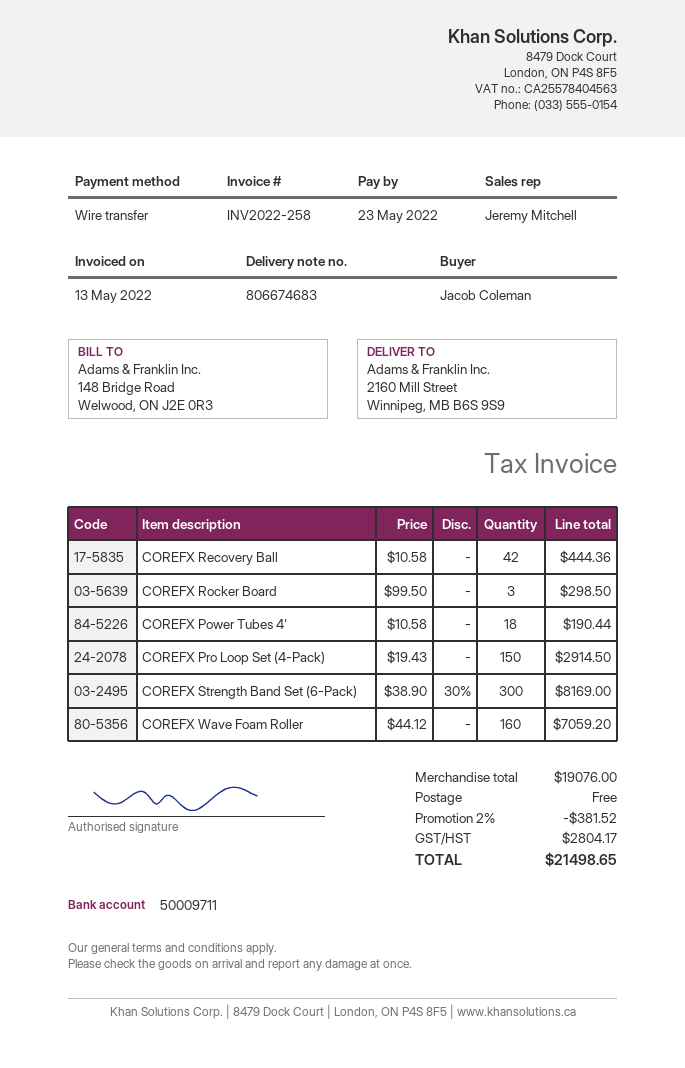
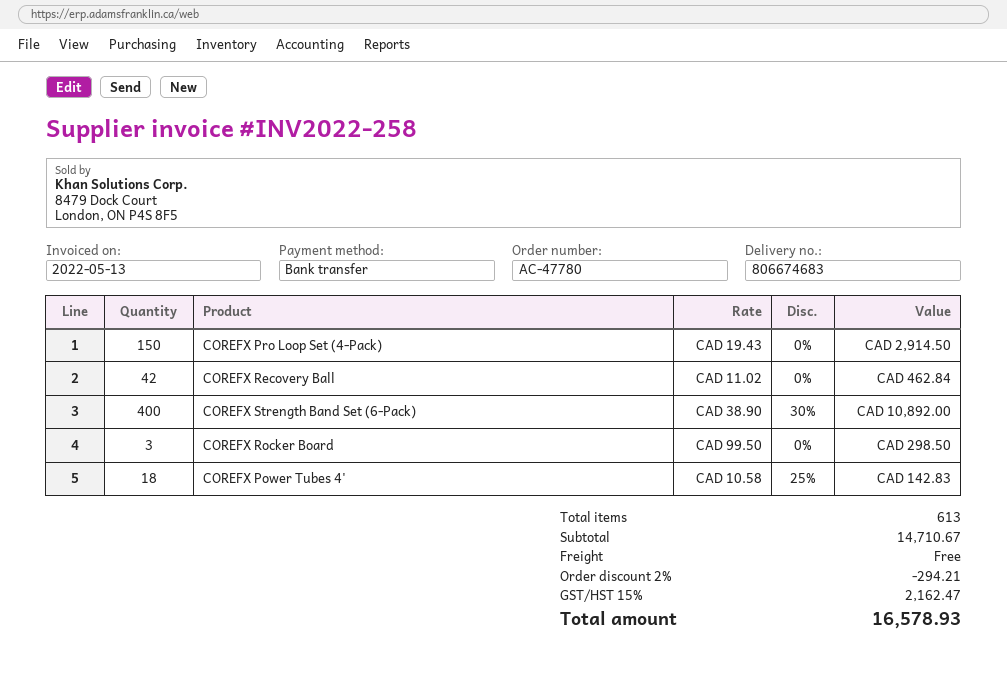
COREFX Recovery Ball: 42 x 10.58 = 444.36 -> 42 x 11.02 = 462.84
COREFX Power Tubes 4': 18 x 10.58 = 190.44 -> 18 x 10.58 - 25% = 142.83
COREFX Strength Band Set (6-Pack): 300 x 38.90 - 30% = 8169.00 -> 400 x 38.90 - 30% = 10892.00
COREFX Wave Foam Roller: 160 x 44.12 = 7059.20 -> none
subtotal: 19076.00 -> 14710.67
discount: 2% = 381.52 -> 2% = 294.21
tax: 2804.17 -> 2162.47
total: 21498.65 -> 16578.93

